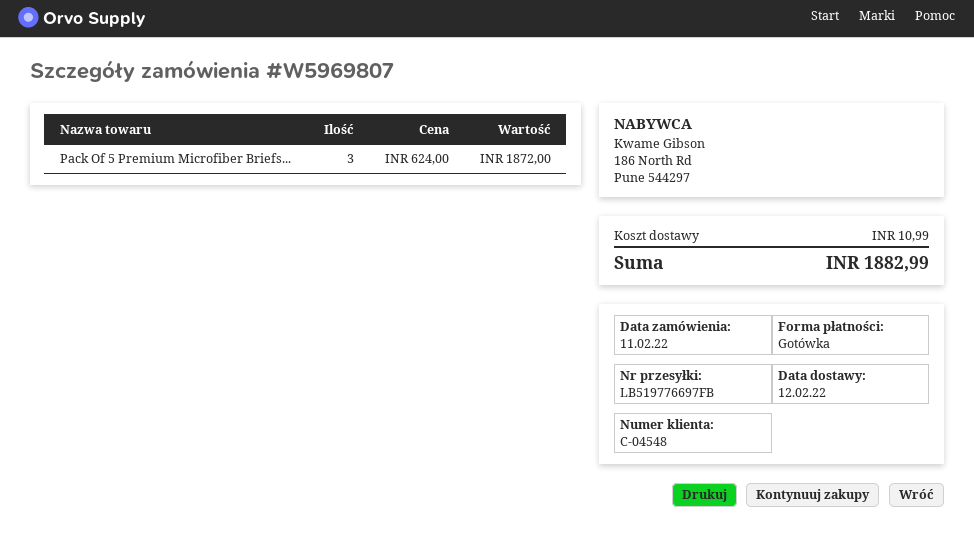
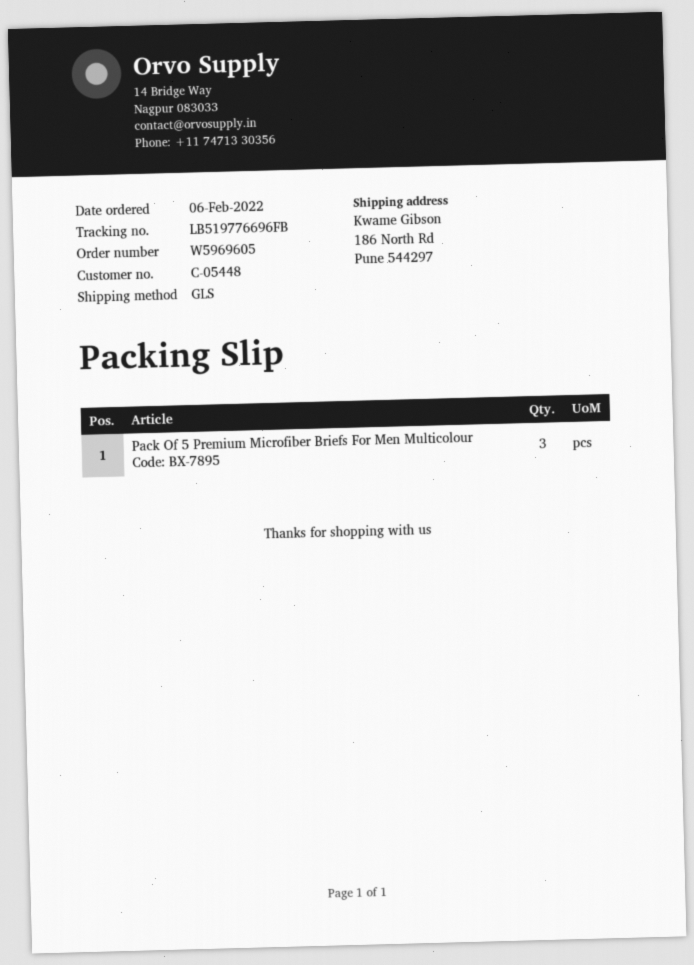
order number: W5969807 -> W5969605
order date: 2022-02-11 -> 2022-02-06
customer number: C-04548 -> C-05448
tracking number: LB519776697FB -> LB519776696FB

